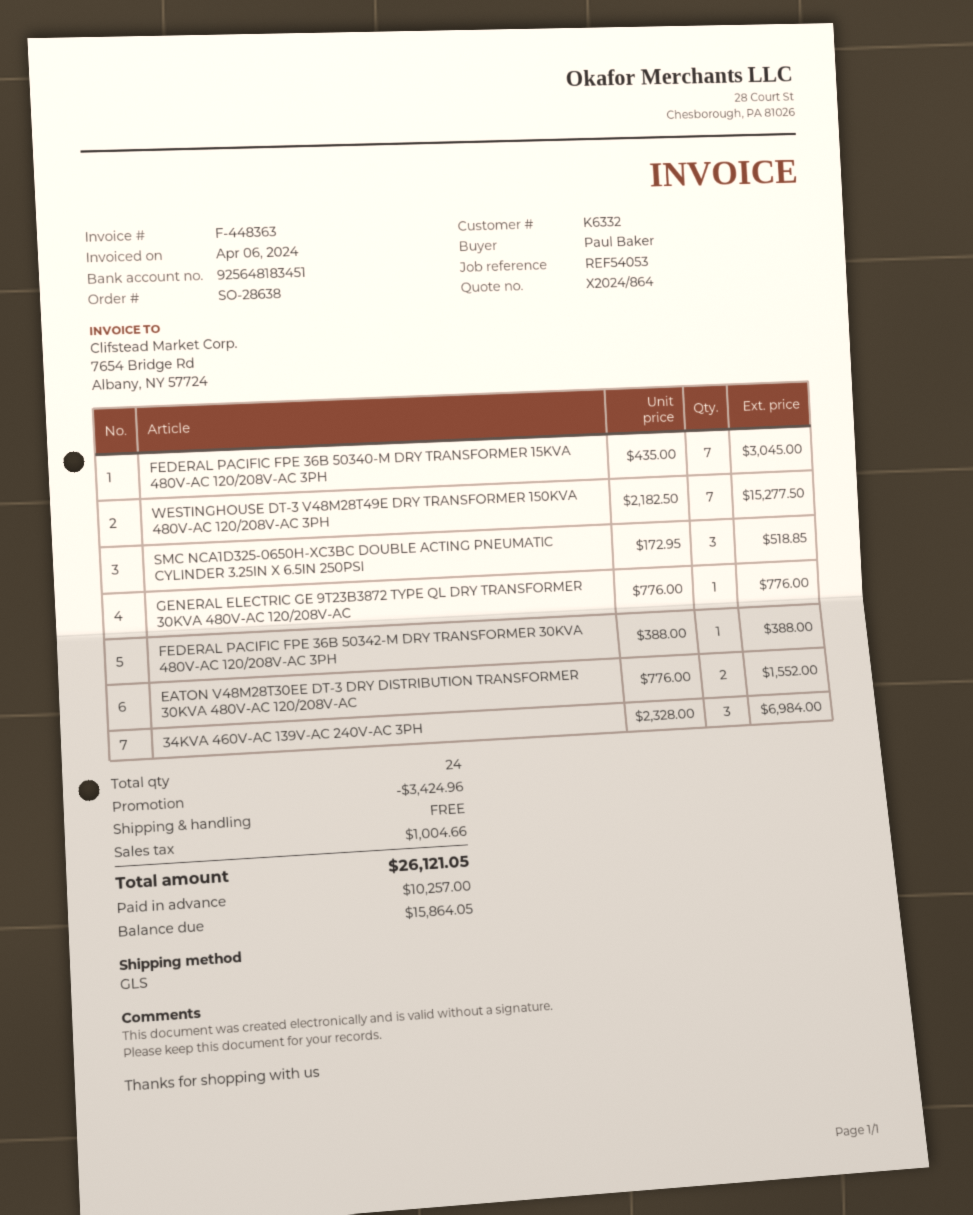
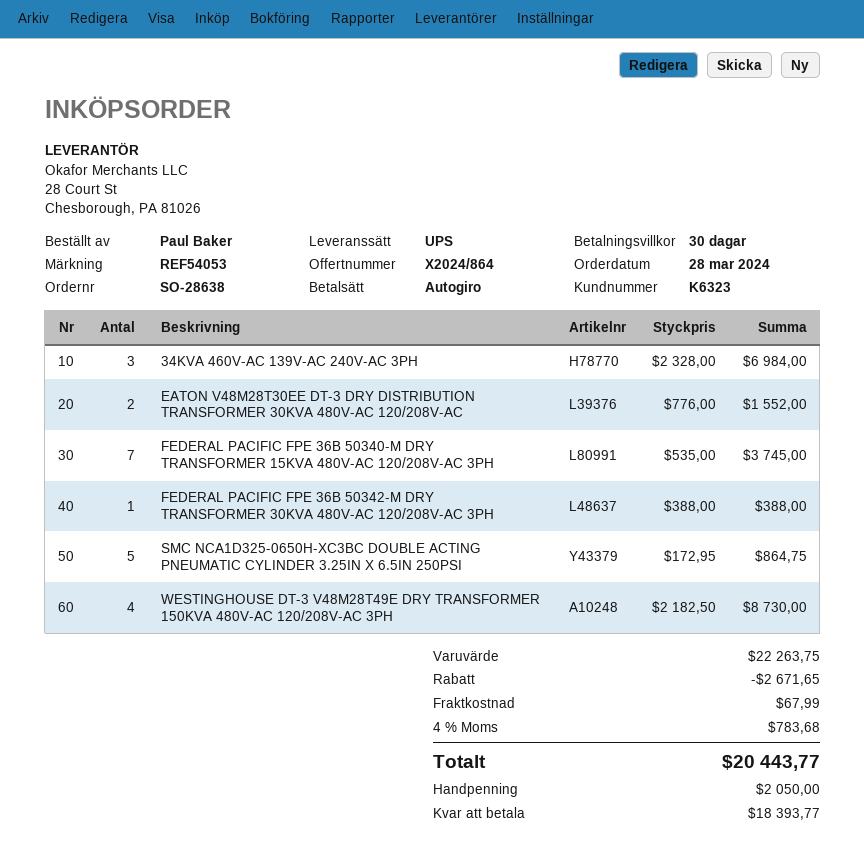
customer number: K6332 -> K6323
shipping method: GLS -> UPS
FEDERAL PACIFIC FPE 36B 50340-M DRY TRANSFORMER 15KVA 480V-AC 120/208V-AC 3PH: 7 x 435.00 = 3045.00 -> 7 x 535.00 = 3745.00
WESTINGHOUSE DT-3 V48M28T49E DRY TRANSFORMER 150KVA 480V-AC 120/208V-AC 3PH: 7 x 2182.50 = 15277.50 -> 4 x 2182.50 = 8730.00
SMC NCA1D325-0650H-XC3BC DOUBLE ACTING PNEUMATIC CYLINDER 3.25IN X 6.5IN 250PSI: 3 x 172.95 = 518.85 -> 5 x 172.95 = 864.75
GENERAL ELECTRIC GE 9T23B3872 TYPE QL DRY TRANSFORMER 30KVA 480V-AC 120/208V-AC: 1 x 776.00 = 776.00 -> none
discount: 3424.96 -> 2671.65
shipping: 0.00 -> 67.99
tax: 1004.66 -> 783.68
total: 26121.05 -> 20443.77
deposit: 10257.00 -> 2050.00
balance: 15864.05 -> 18393.77

